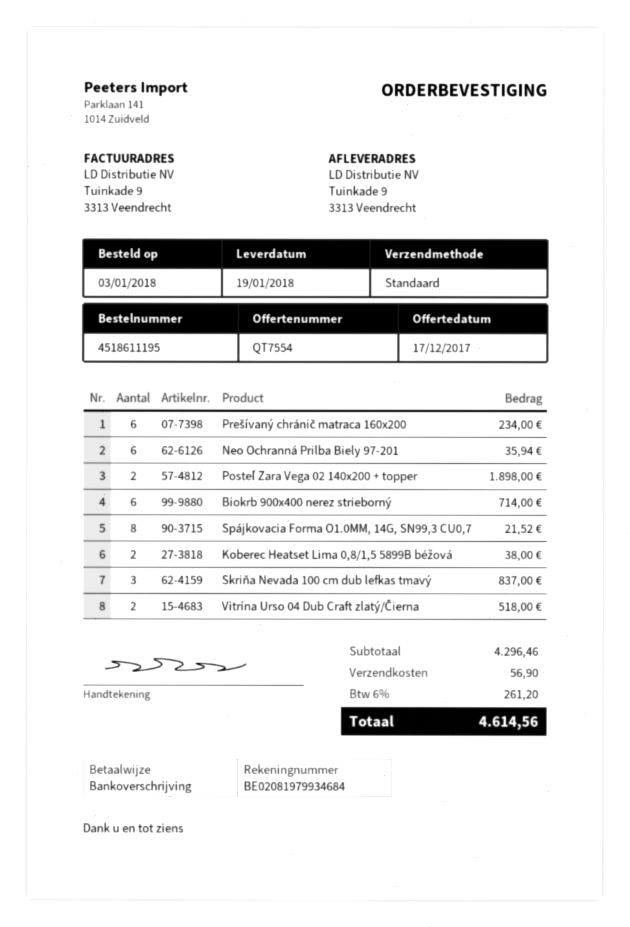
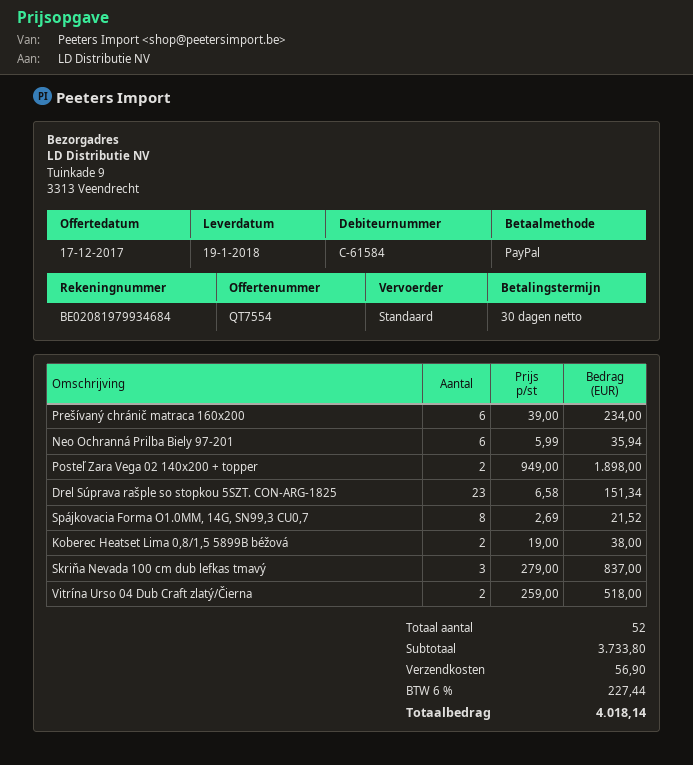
payment method: bank transfer -> PayPal
Biokrb 900x400 nerez strieborný: 6 for 714.00 -> none
Drel Súprava rašple so stopkou 5SZT. CON-ARG-1825: none -> 23 for 151.34
subtotal: 4296.46 -> 3733.80
tax: 6% = 261.20 -> 6% = 227.44
total: 4614.56 -> 4018.14

